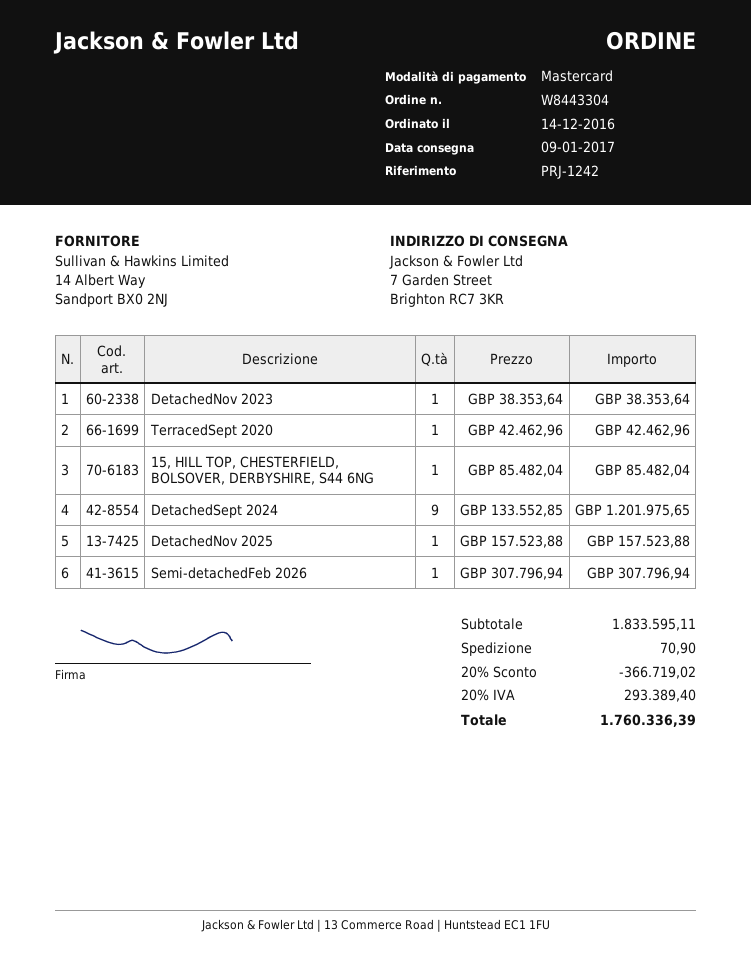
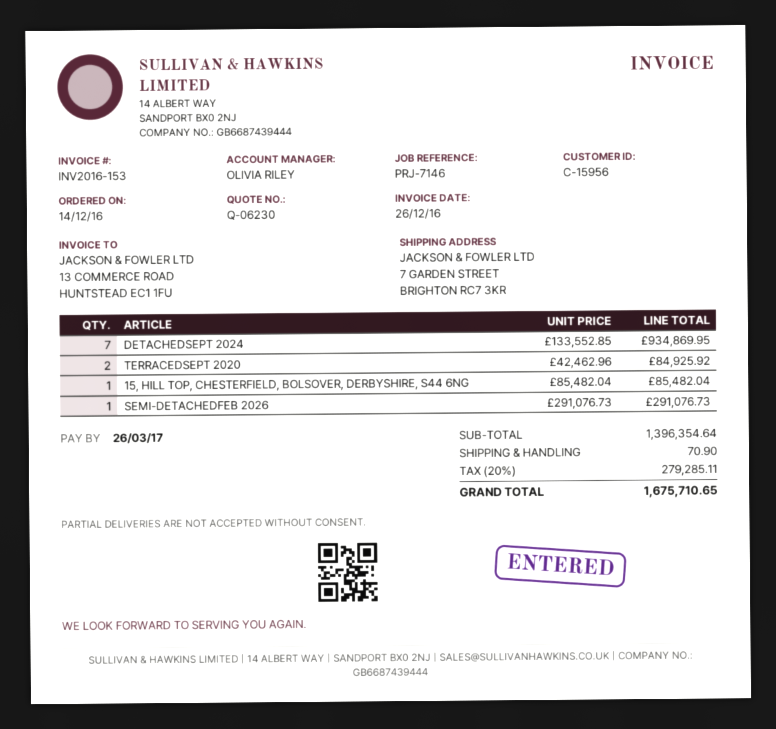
reference: PRJ-1242 -> PRJ-7146
DetachedNov 2023: 1 x 38353.64 = 38353.64 -> none
TerracedSept 2020: 1 x 42462.96 = 42462.96 -> 2 x 42462.96 = 84925.92
DetachedSept 2024: 9 x 133552.85 = 1201975.65 -> 7 x 133552.85 = 934869.95
DetachedNov 2025: 1 x 157523.88 = 157523.88 -> none
Semi-detachedFeb 2026: 1 x 307796.94 = 307796.94 -> 1 x 291076.73 = 291076.73
subtotal: 1833595.11 -> 1396354.64
discount: 20% = 366719.02 -> none
tax: 20% = 293389.40 -> 20% = 279285.11
total: 1760336.39 -> 1675710.65

